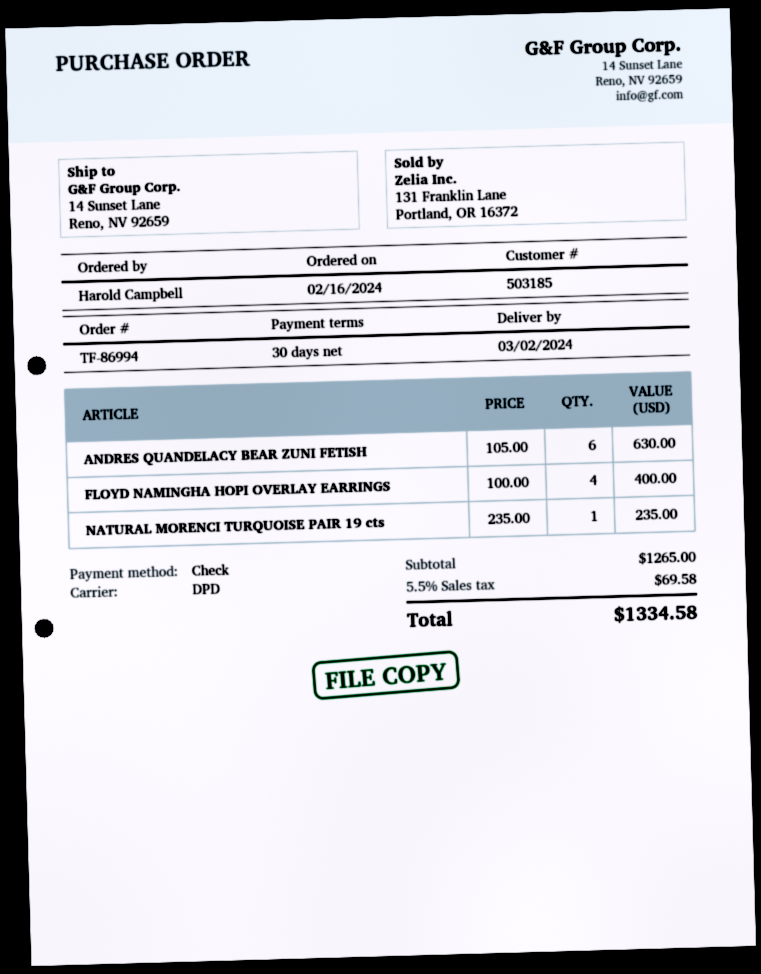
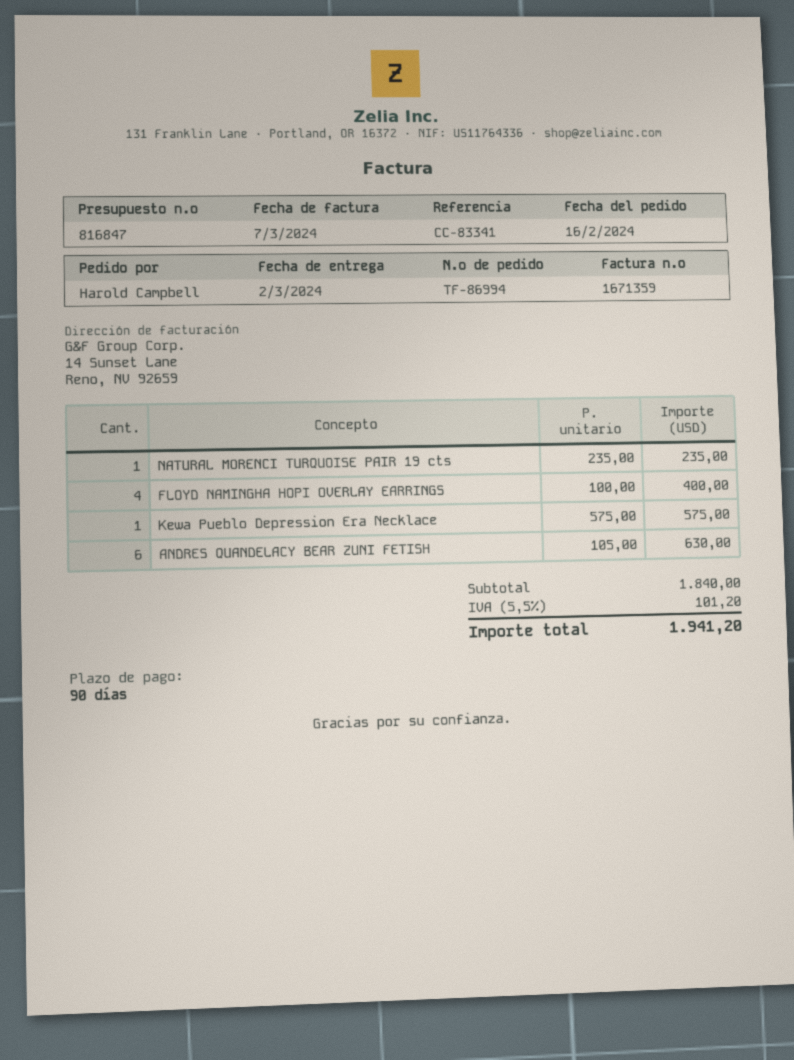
payment terms: 30 days -> 90 days
Kewa Pueblo Depression Era Necklace: none -> 1 x 575.00 = 575.00
subtotal: 1265.00 -> 1840.00
tax: 5.5% = 69.58 -> 5.5% = 101.20
total: 1334.58 -> 1941.20

